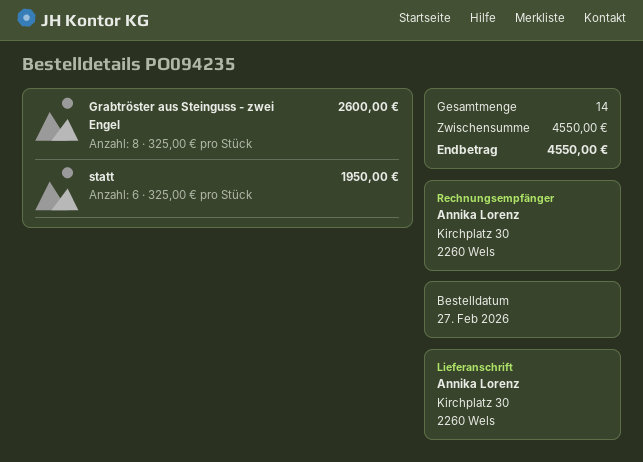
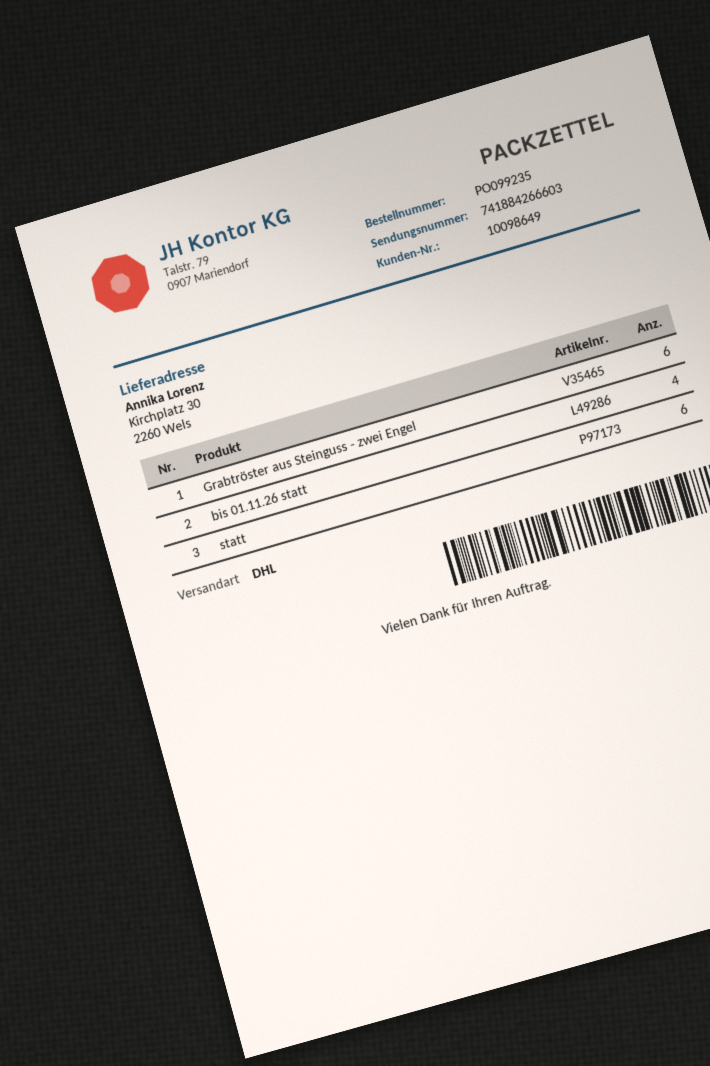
order number: PO094235 -> PO099235
Grabtröster aus Steinguss - zwei Engel: 8 -> 6
bis 01.11.26 statt: none -> 4

